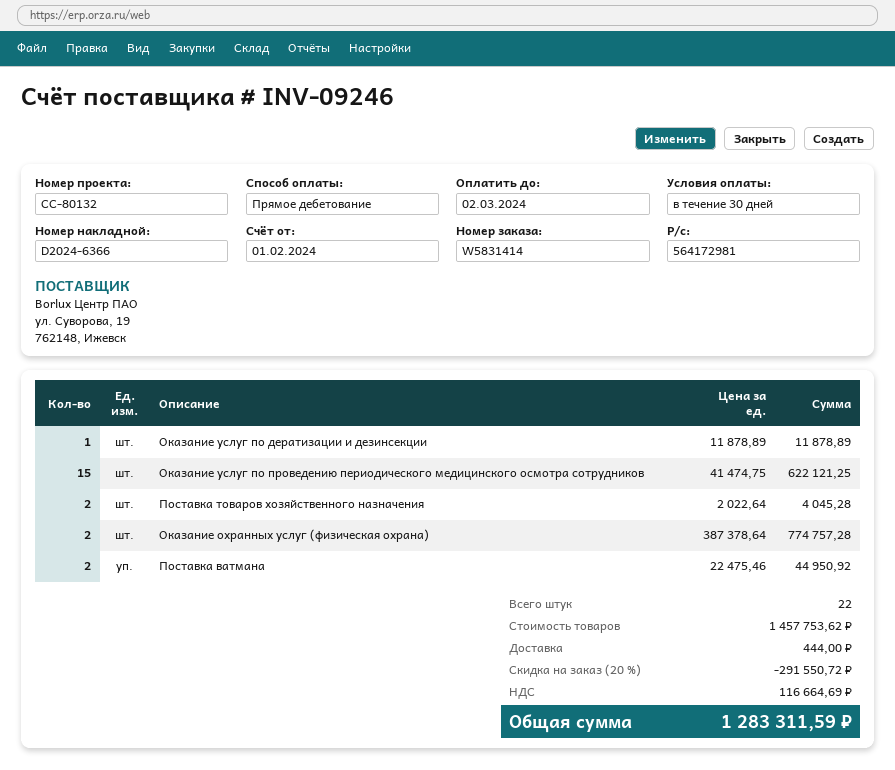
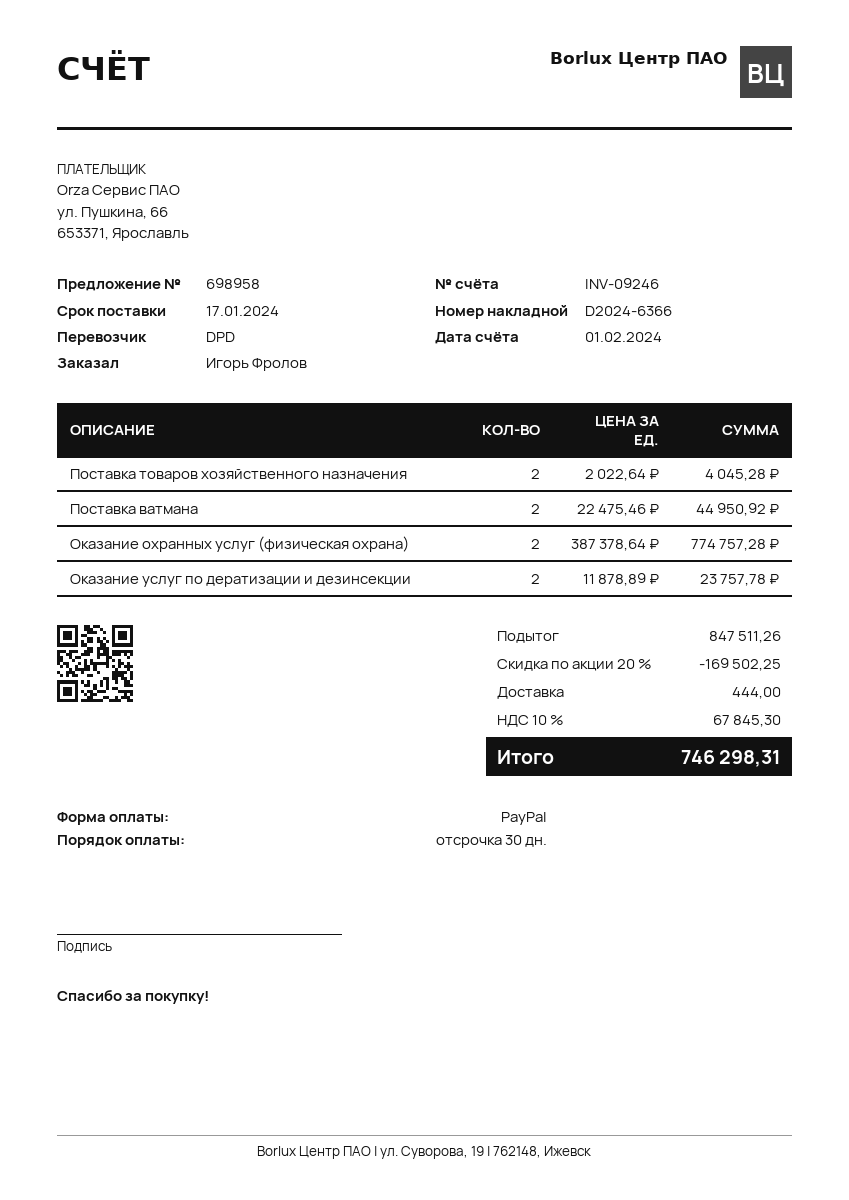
payment method: direct debit -> PayPal
Оказание услуг по дератизации и дезинсекции: 1 x 11878.89 = 11878.89 -> 2 x 11878.89 = 23757.78
Оказание услуг по проведению периодического медицинского осмотра сотрудников: 15 x 41474.75 = 622121.25 -> none
subtotal: 1457753.62 -> 847511.26
discount: 20% = 291550.72 -> 20% = 169502.25
tax: 116664.69 -> 67845.30
total: 1283311.59 -> 746298.31

